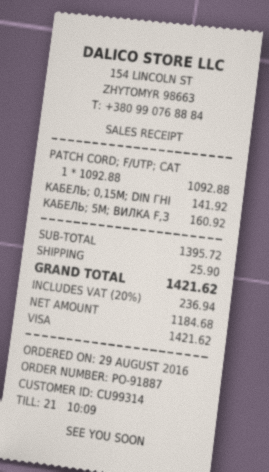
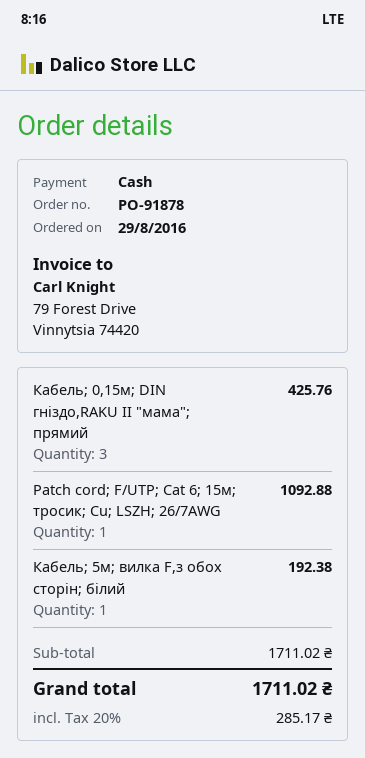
order number: PO-91887 -> PO-91878
payment method: Visa -> cash
КАБЕЛЬ; 0,15М; DIN ГНІ: 1 for 141.92 -> 3 for 425.76
КАБЕЛЬ; 5М; ВИЛКА F,З: 1 for 160.92 -> 1 for 192.38
subtotal: 1395.72 -> 1711.02
shipping: 25.90 -> none
tax: 20% = 236.94 -> 20% = 285.17
total: 1421.62 -> 1711.02

